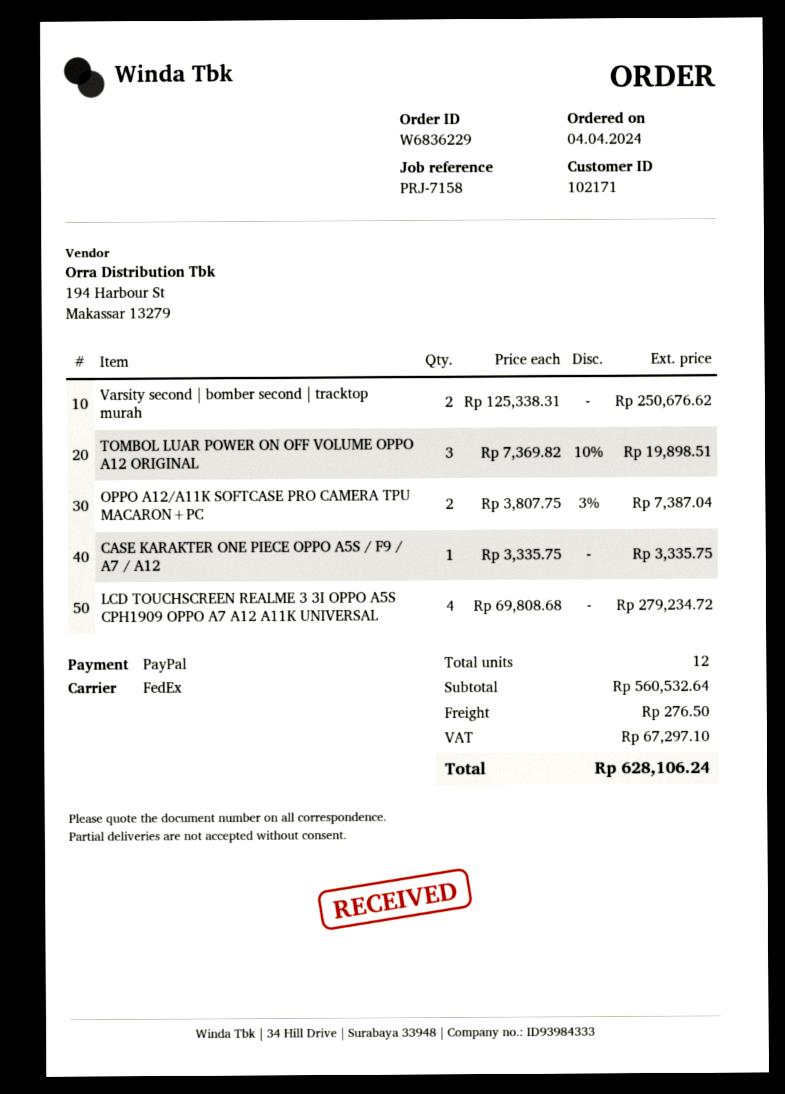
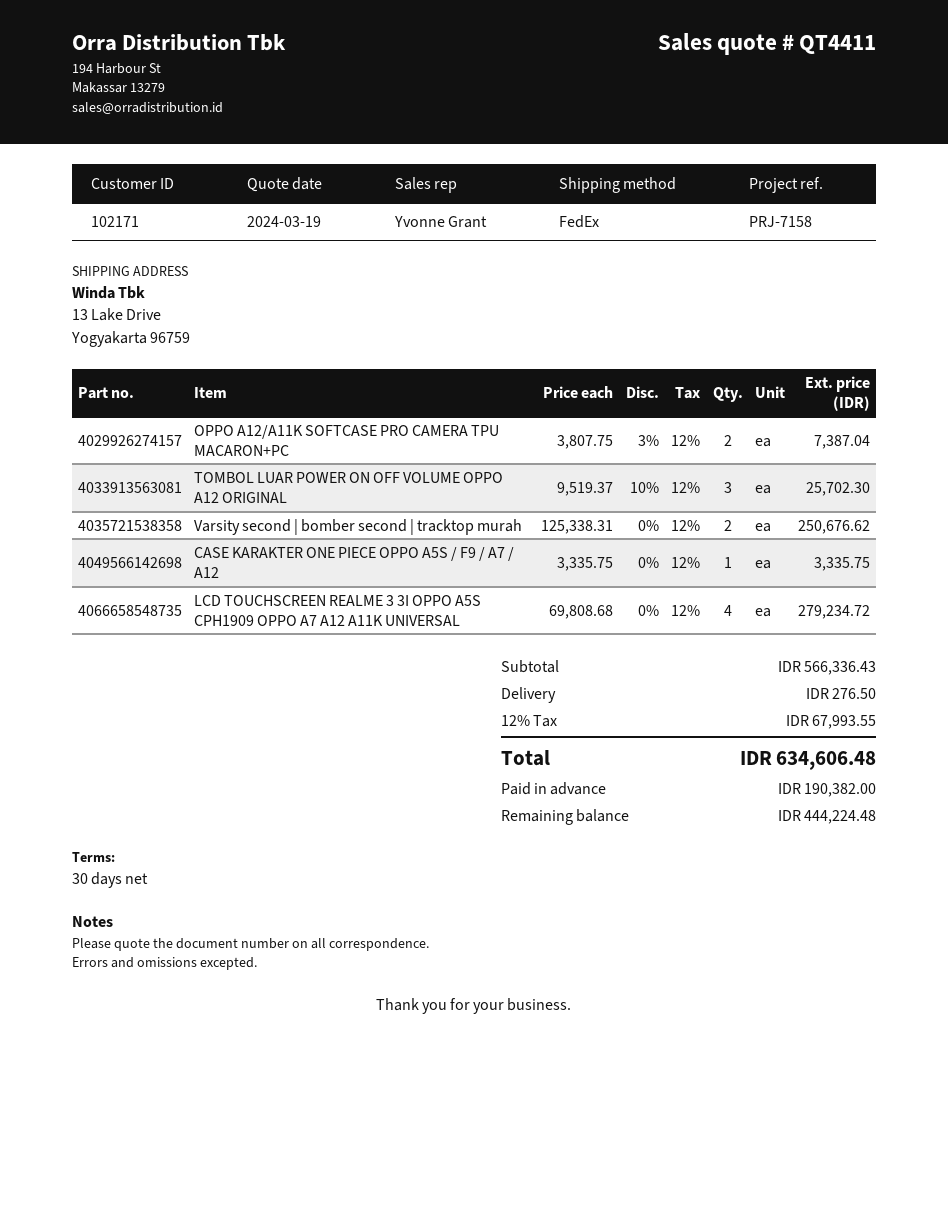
TOMBOL LUAR POWER ON OFF VOLUME OPPO A12 ORIGINAL: 3 x 7369.82 - 10% = 19898.51 -> 3 x 9519.37 - 10% = 25702.30
subtotal: 560532.64 -> 566336.43
tax: 67297.10 -> 67993.55
total: 628106.24 -> 634606.48

